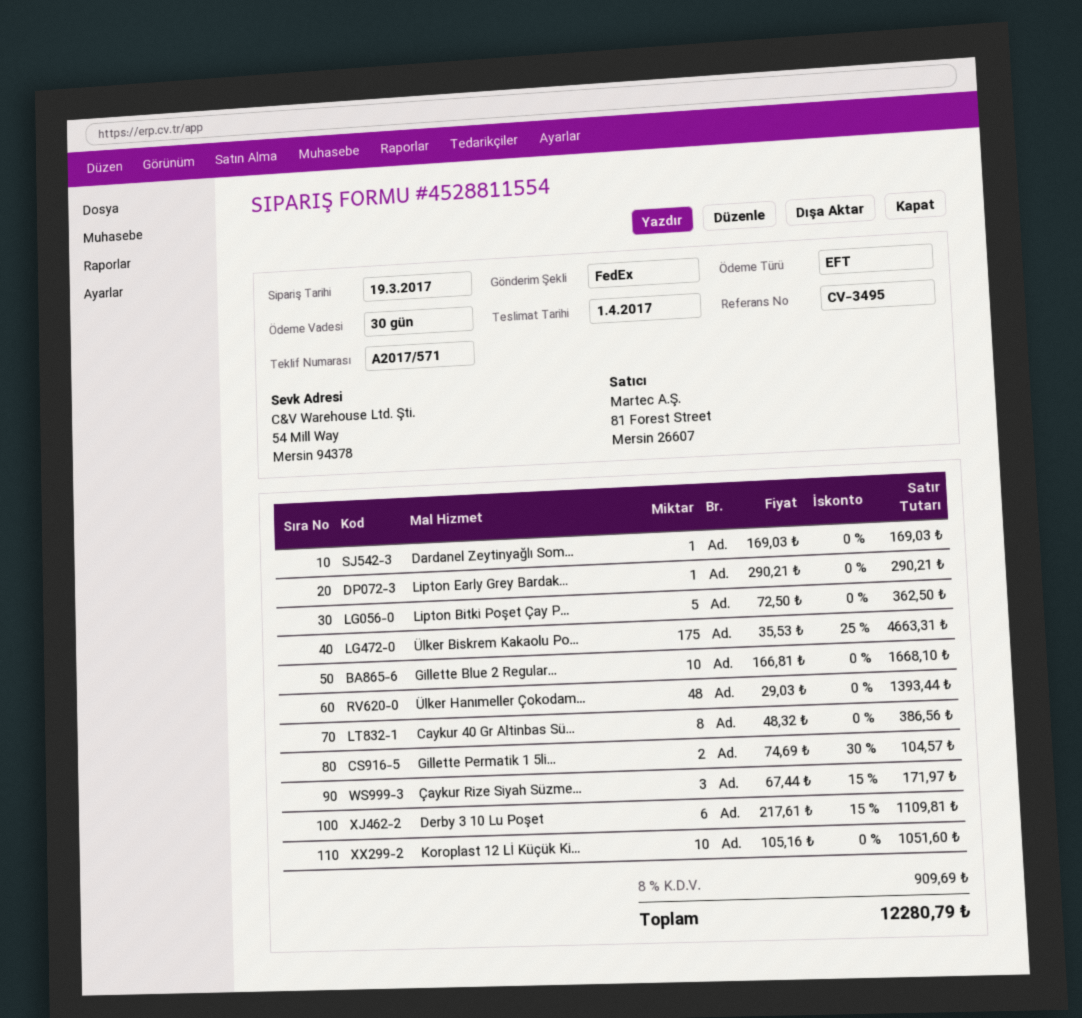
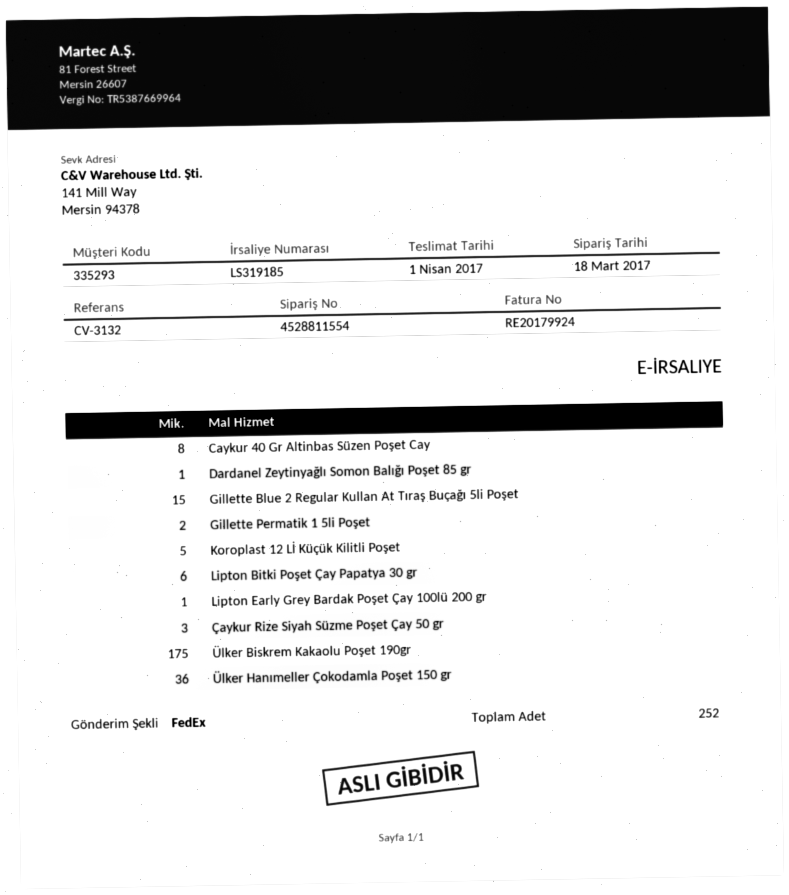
order date: 2017-03-19 -> 2017-03-18
reference: CV-3495 -> CV-3132
ship to: 54 Mill Way, Mersin 94378 -> 141 Mill Way, Mersin 94378
Lipton Bitki Poşet Çay P...: 5 -> 6
Gillette Blue 2 Regular...: 10 -> 15
Ülker Hanımeller Çokodam...: 48 -> 36
Derby 3 10 Lu Poşet: 6 -> none
Koroplast 12 Lİ Küçük Ki...: 10 -> 5

